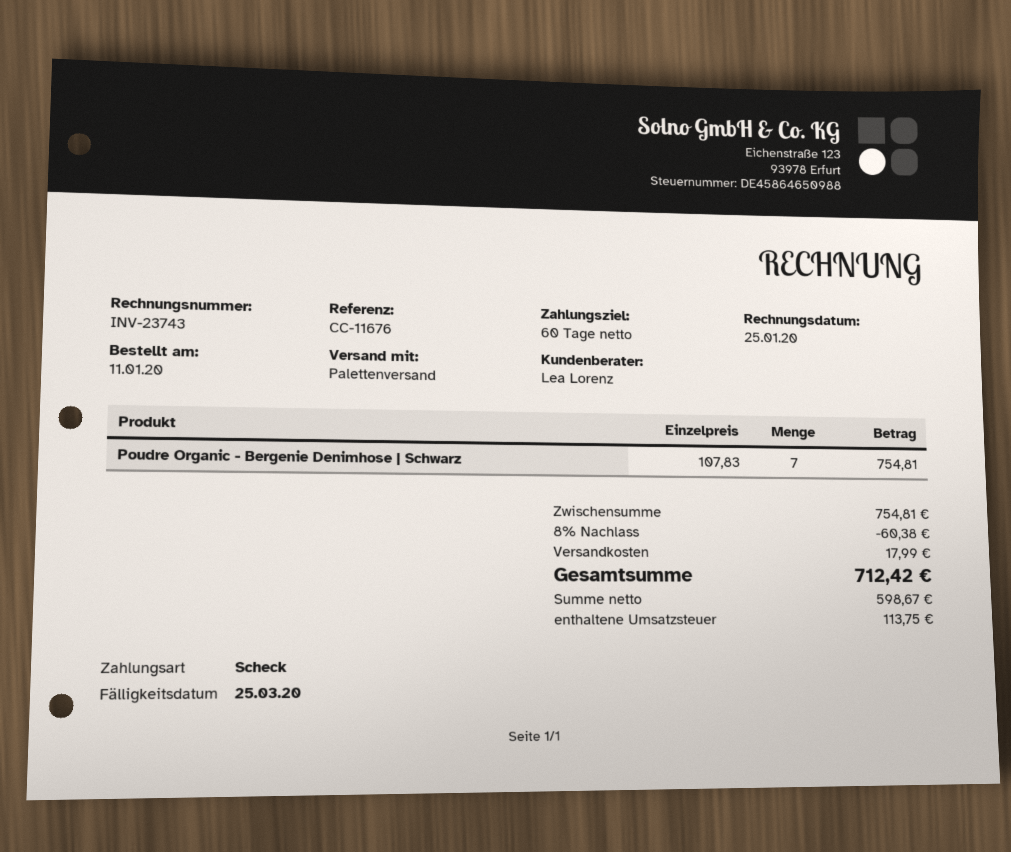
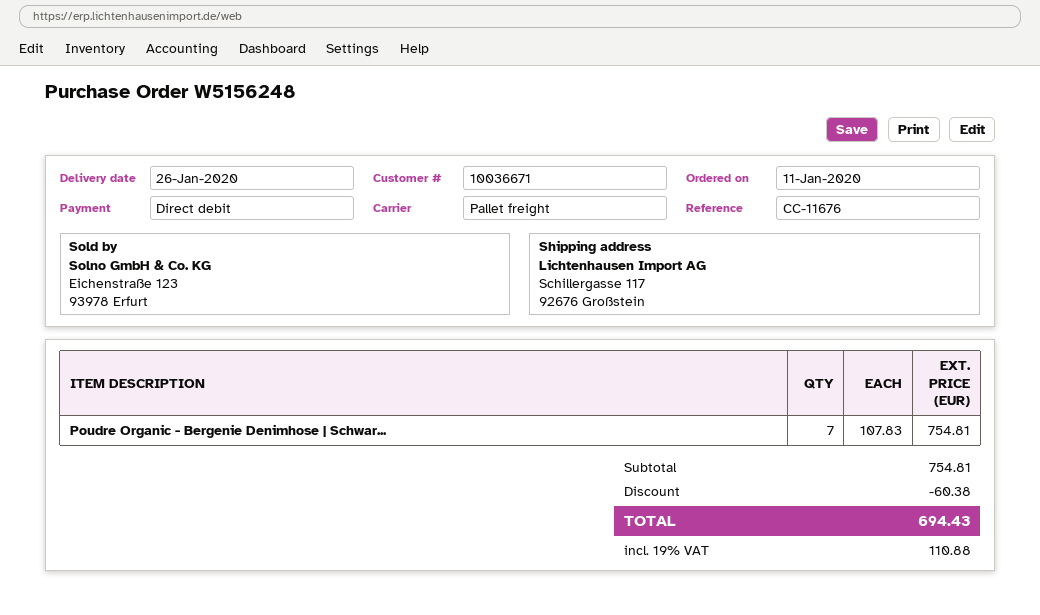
payment method: cheque -> direct debit
shipping: 17.99 -> none
tax: 113.75 -> 110.88
total: 712.42 -> 694.43

